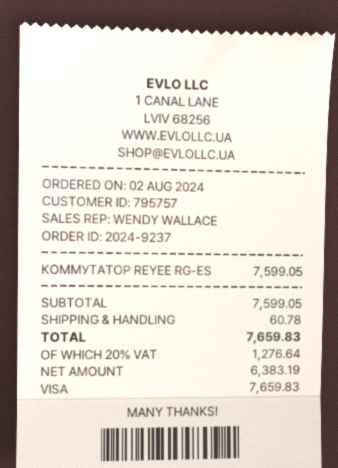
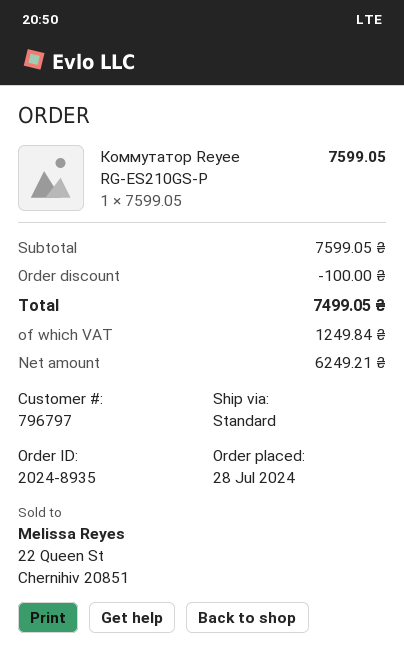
order number: 2024-9237 -> 2024-8935
order date: 2024-08-02 -> 2024-07-28
customer number: 795757 -> 796797
discount: none -> 100.00
shipping: 60.78 -> none
net: 6383.19 -> 6249.21
tax: 1276.64 -> 1249.84
total: 7659.83 -> 7499.05

